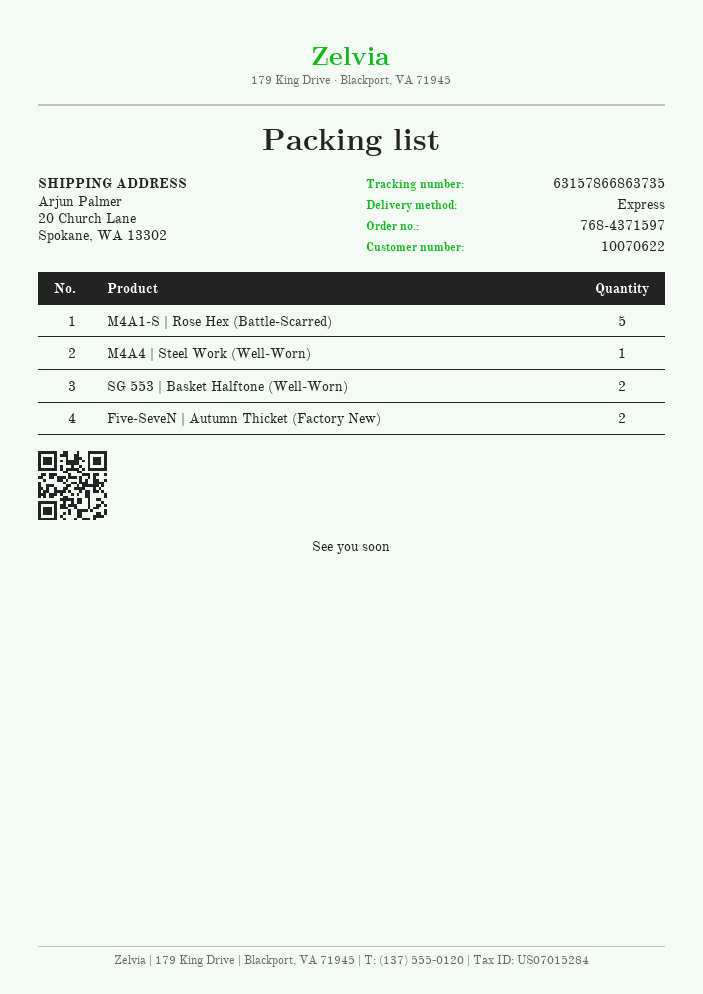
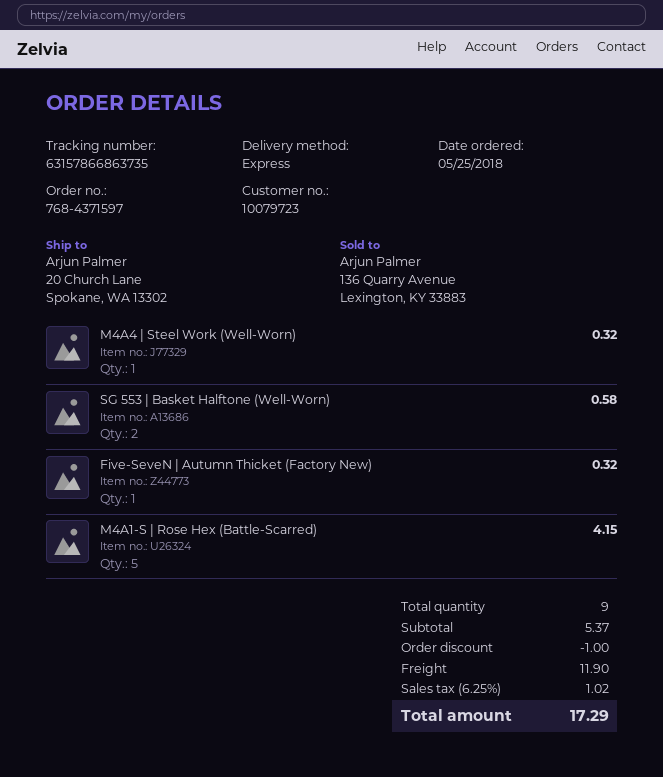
customer number: 10070622 -> 10079723
Five-SeveN | Autumn Thicket (Factory New): 2 -> 1

